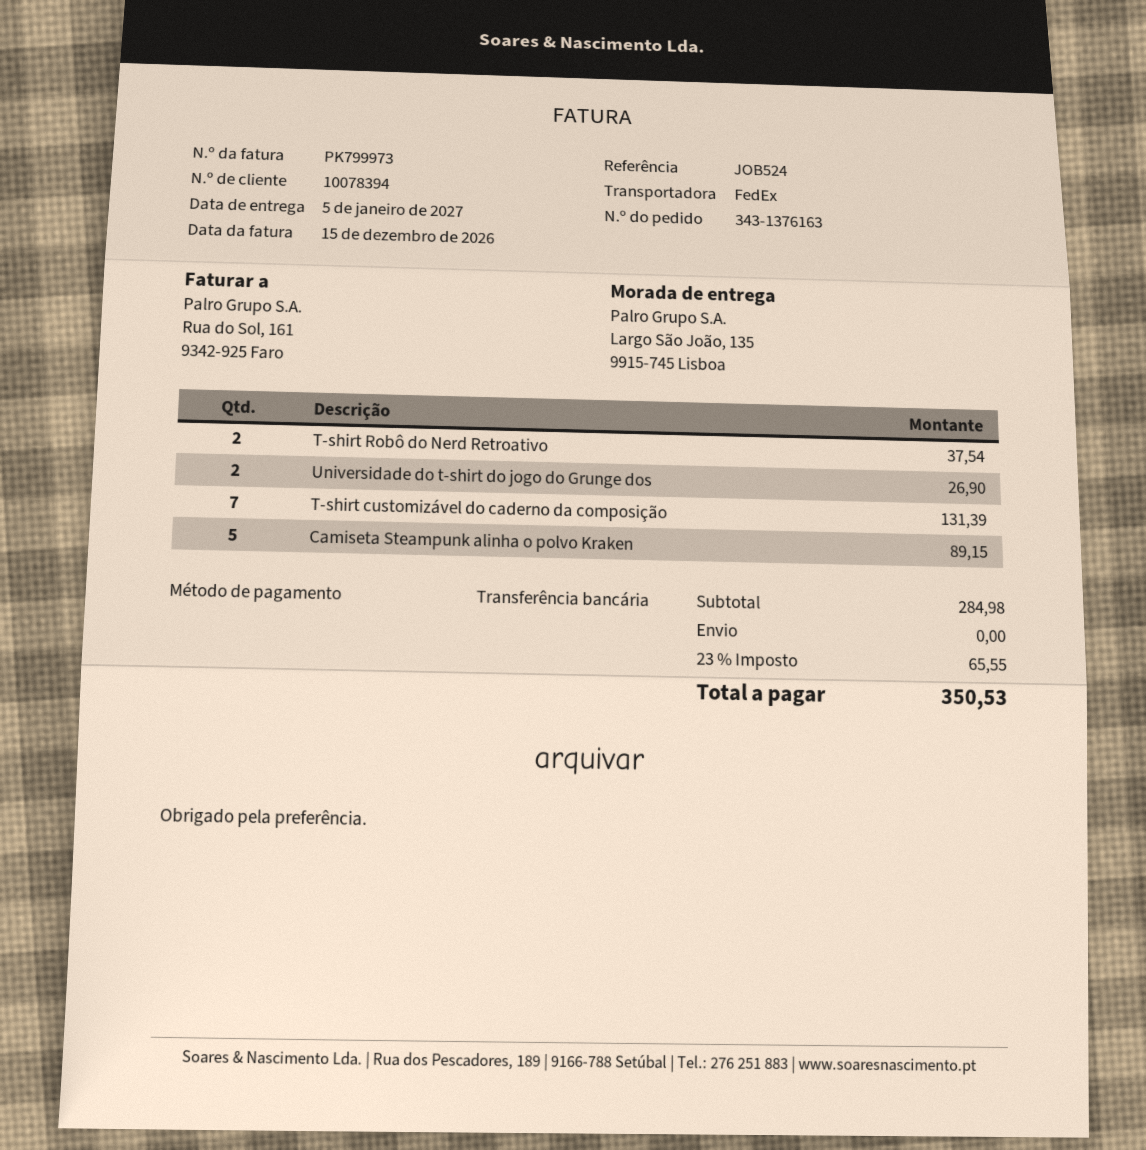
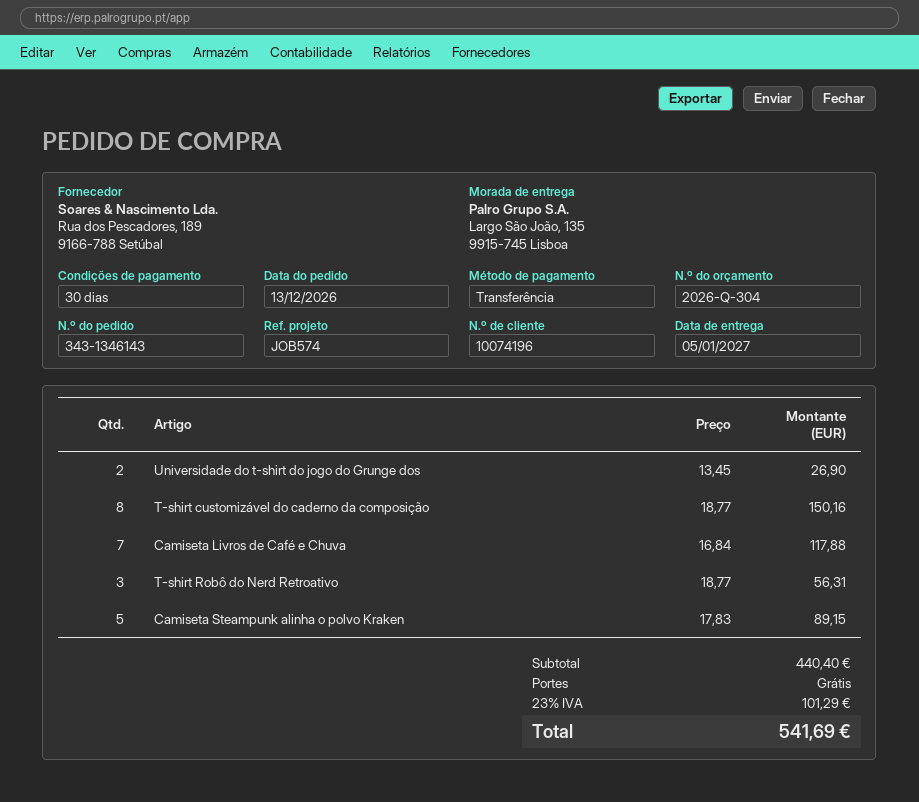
order number: 343-1376163 -> 343-1346143
customer number: 10078394 -> 10074196
reference: JOB524 -> JOB574
T-shirt Robô do Nerd Retroativo: 2 for 37.54 -> 3 for 56.31
T-shirt customizável do caderno da composição: 7 for 131.39 -> 8 for 150.16
Camiseta Livros de Café e Chuva: none -> 7 for 117.88
subtotal: 284.98 -> 440.40
tax: 23% = 65.55 -> 23% = 101.29
total: 350.53 -> 541.69

